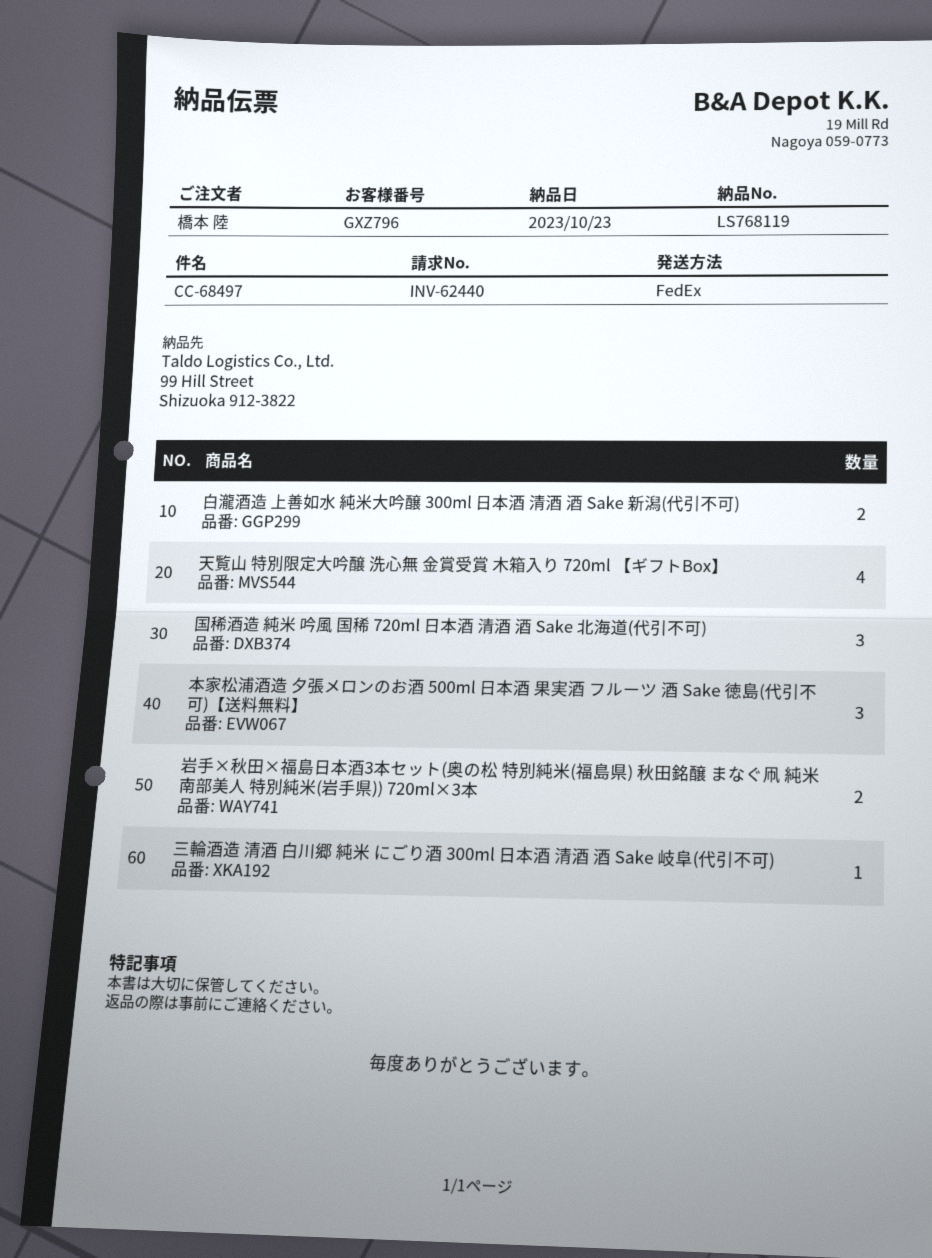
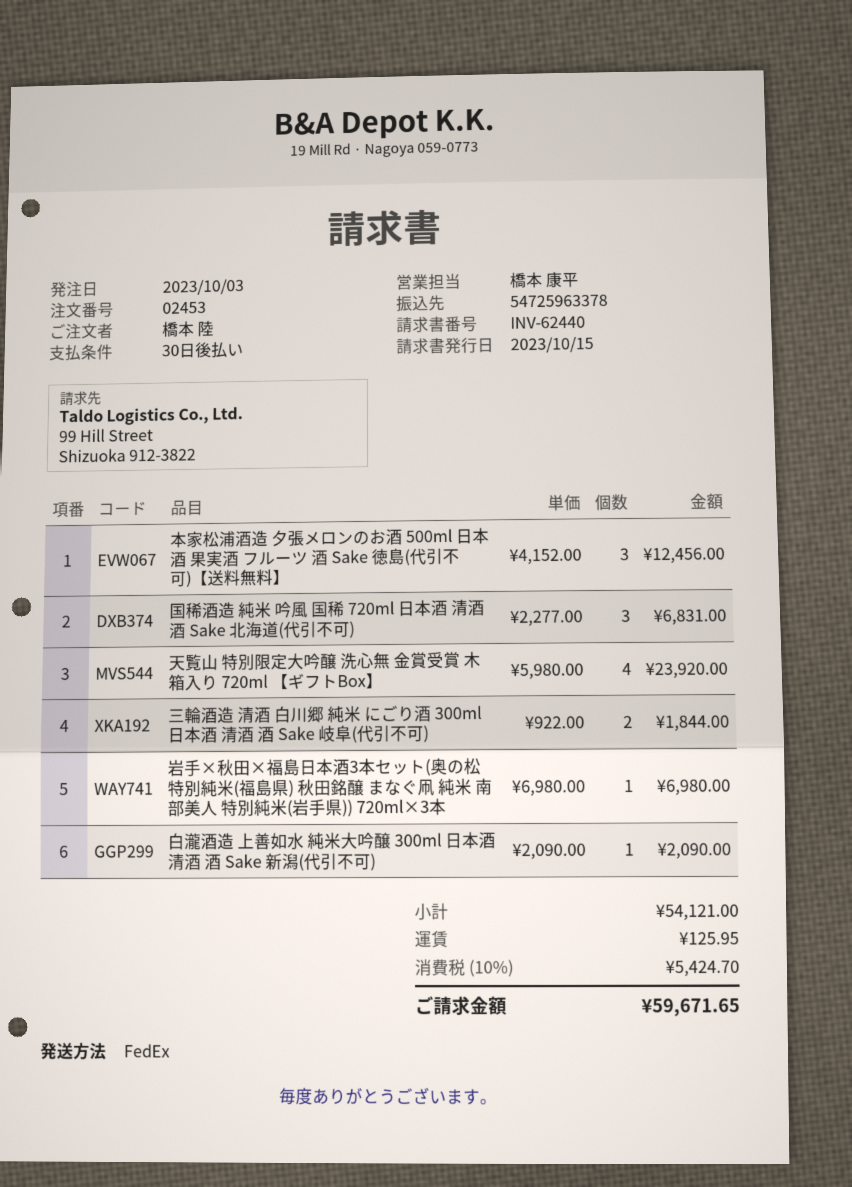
白瀧酒造 上善如水 純米大吟醸 300ml 日本酒 清酒 酒 Sake 新潟(代引不可): 2 -> 1
岩手×秋田×福島日本酒3本セット(奥の松 特別純米(福島県) 秋田銘醸 まなぐ凧 純米 南部美人 特別純米(岩手県)) 720ml×3本: 2 -> 1
三輪酒造 清酒 白川郷 純米 にごり酒 300ml 日本酒 清酒 酒 Sake 岐阜(代引不可): 1 -> 2

